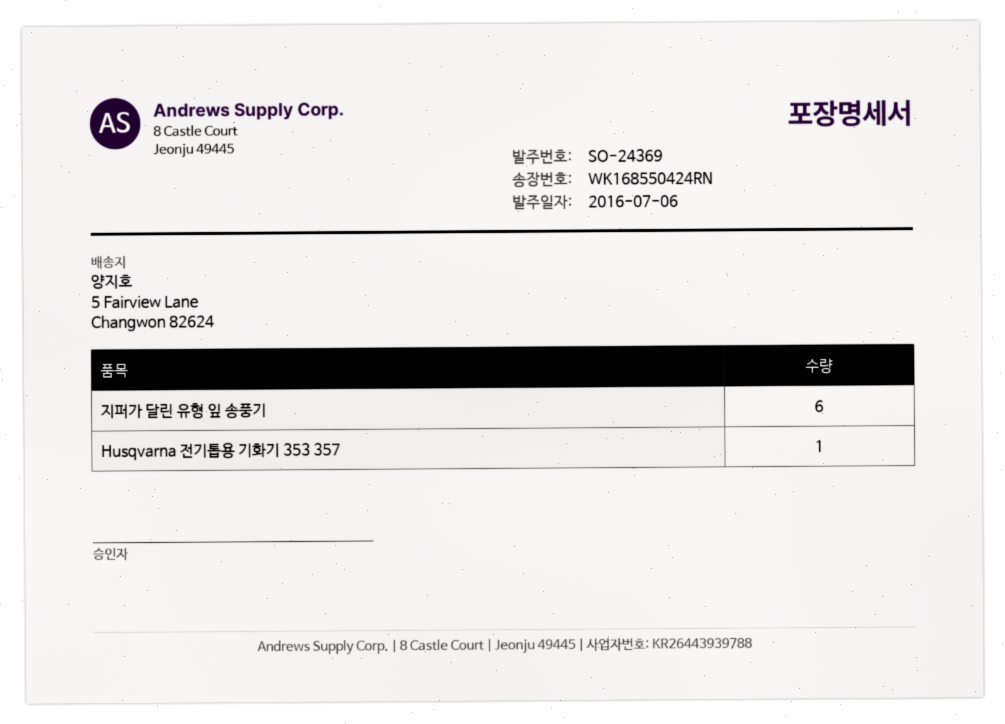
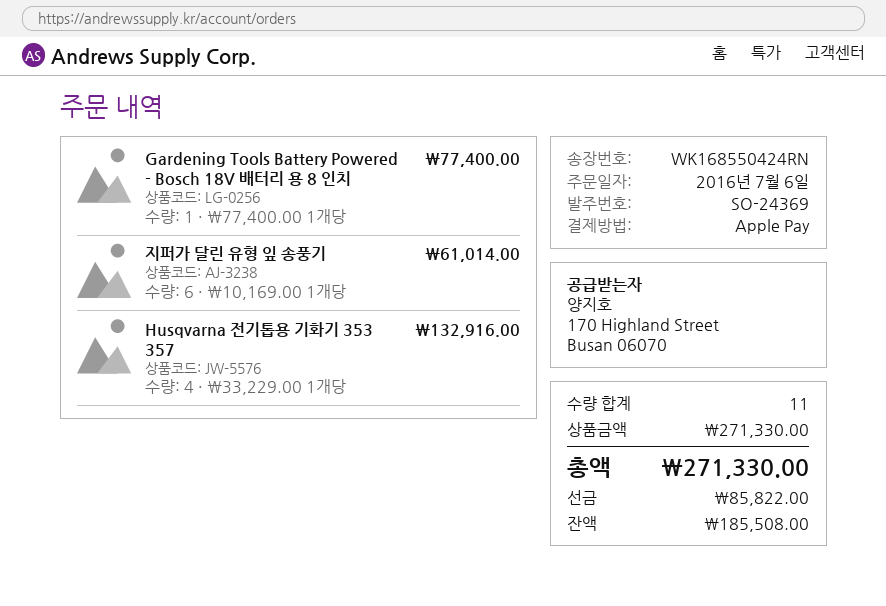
Husqvarna 전기톱용 기화기 353 357: 1 -> 4
Gardening Tools Battery Powered - Bosch 18V 배터리 용 8 인치: none -> 1

